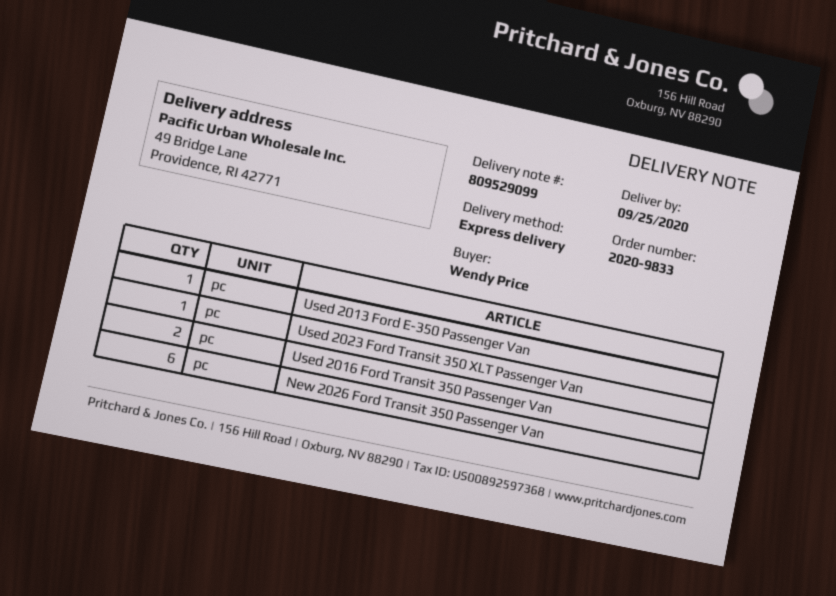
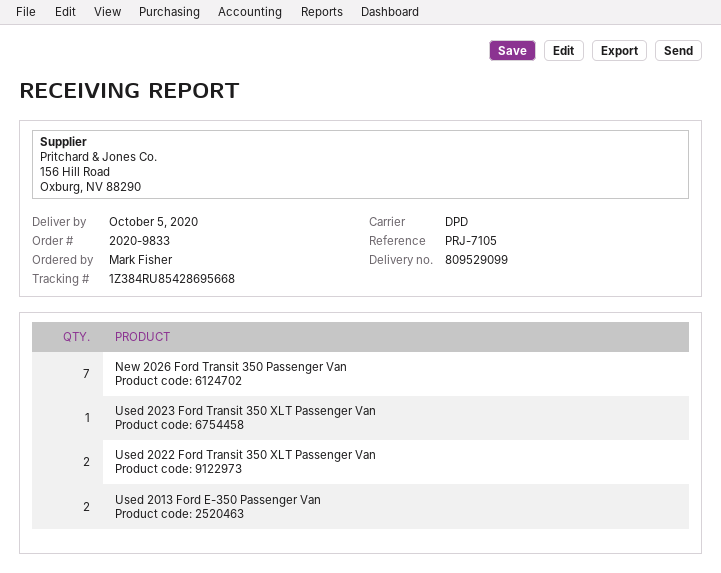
delivery date: 2020-09-25 -> 2020-10-05
ordered by: Wendy Price -> Mark Fisher
shipping method: express -> DPD
Used 2013 Ford E-350 Passenger Van: 1 -> 2
Used 2016 Ford Transit 350 Passenger Van: 2 -> none
New 2026 Ford Transit 350 Passenger Van: 6 -> 7
Used 2022 Ford Transit 350 XLT Passenger Van: none -> 2

